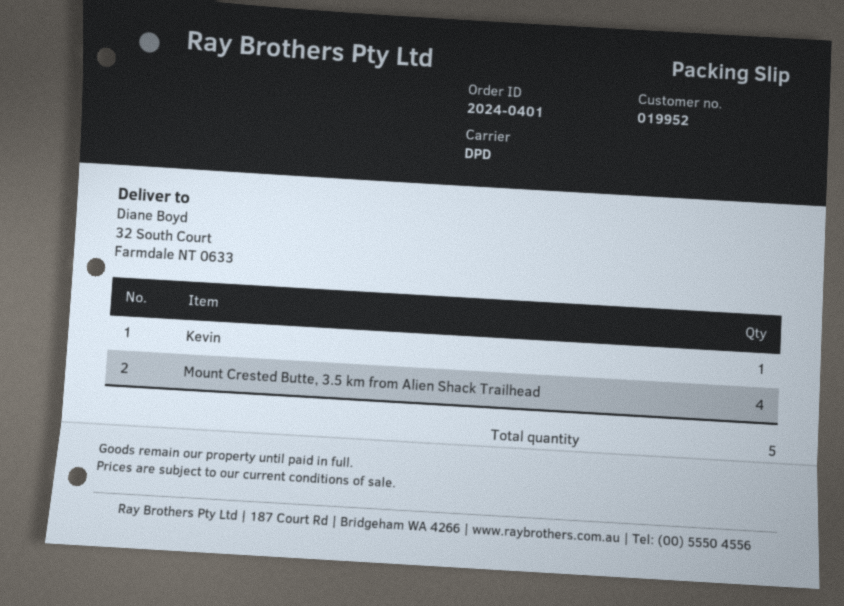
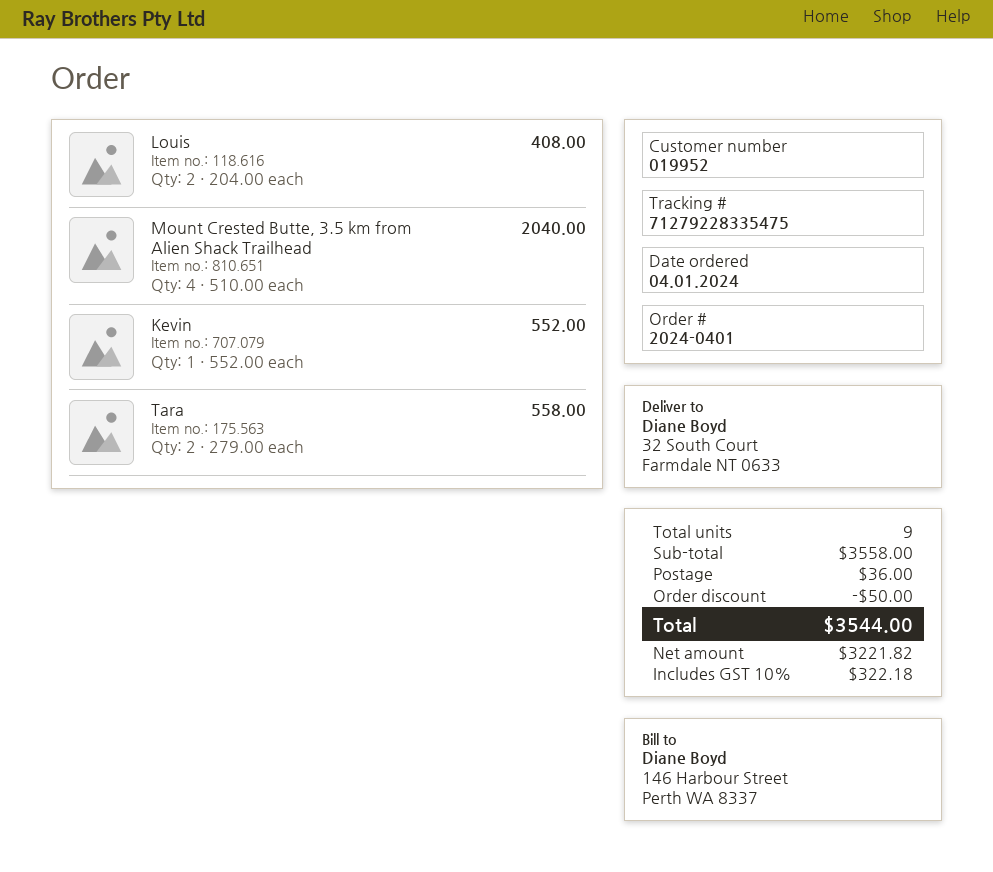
Louis: none -> 2
Tara: none -> 2
total quantity: 5 -> 9

